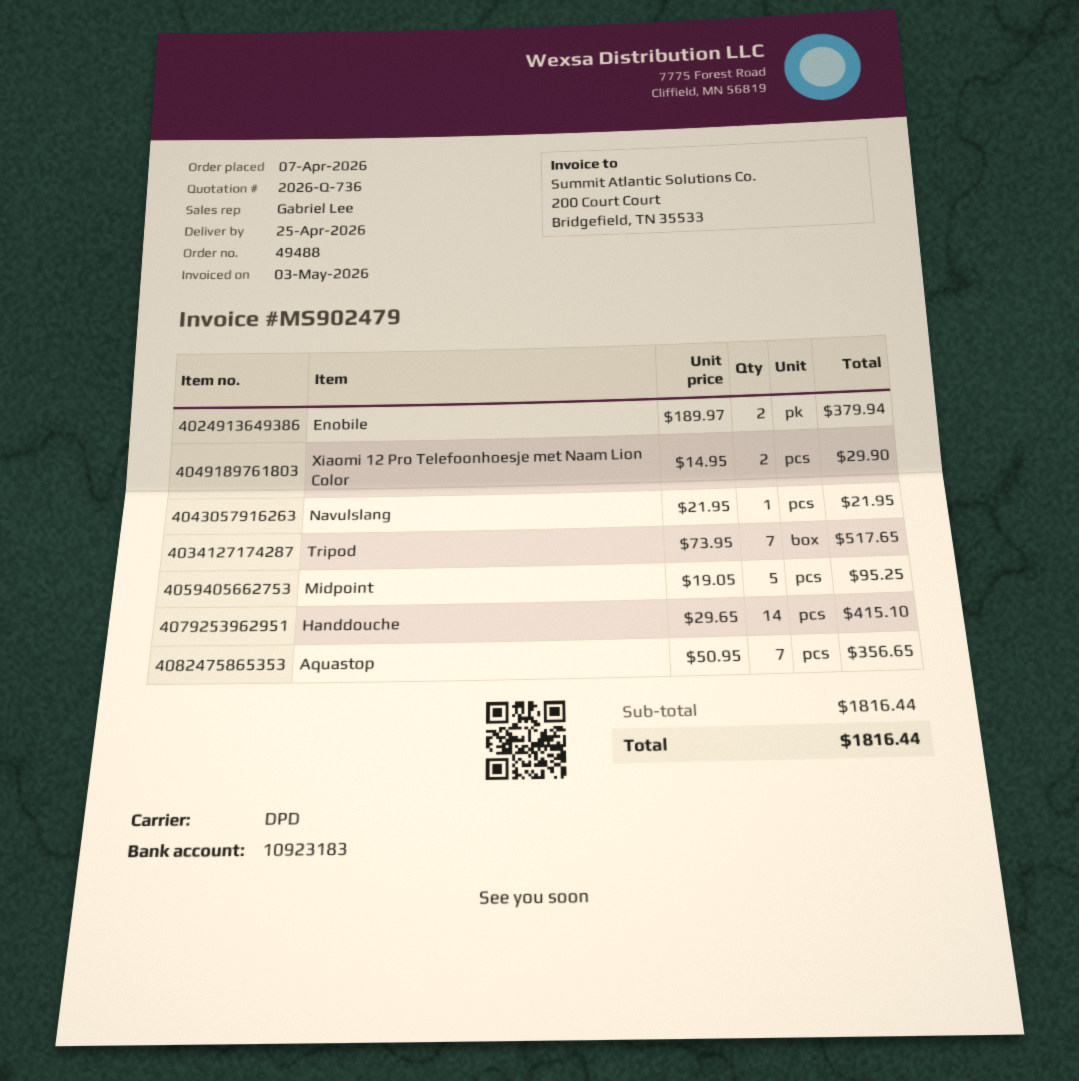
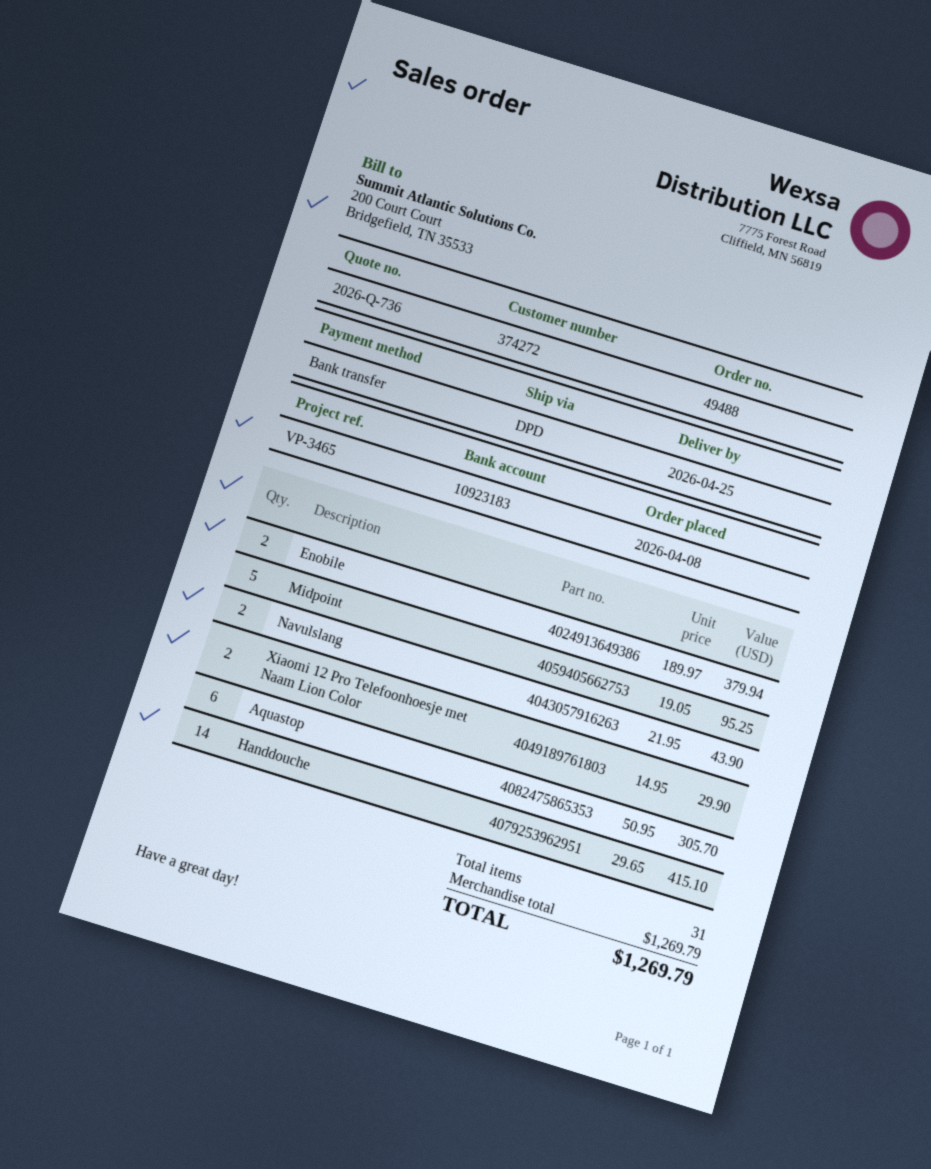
order date: 2026-04-07 -> 2026-04-08
Navulslang: 1 x 21.95 = 21.95 -> 2 x 21.95 = 43.90
Tripod: 7 x 73.95 = 517.65 -> none
Aquastop: 7 x 50.95 = 356.65 -> 6 x 50.95 = 305.70
subtotal: 1816.44 -> 1269.79
total: 1816.44 -> 1269.79

